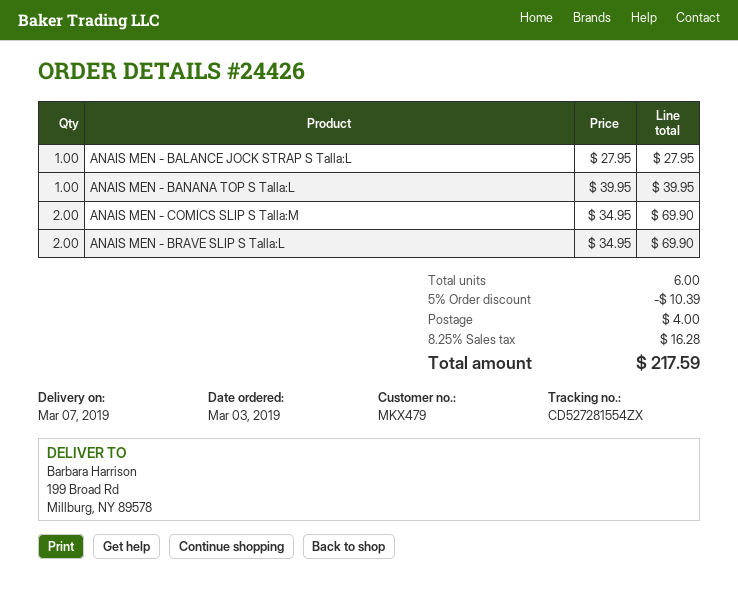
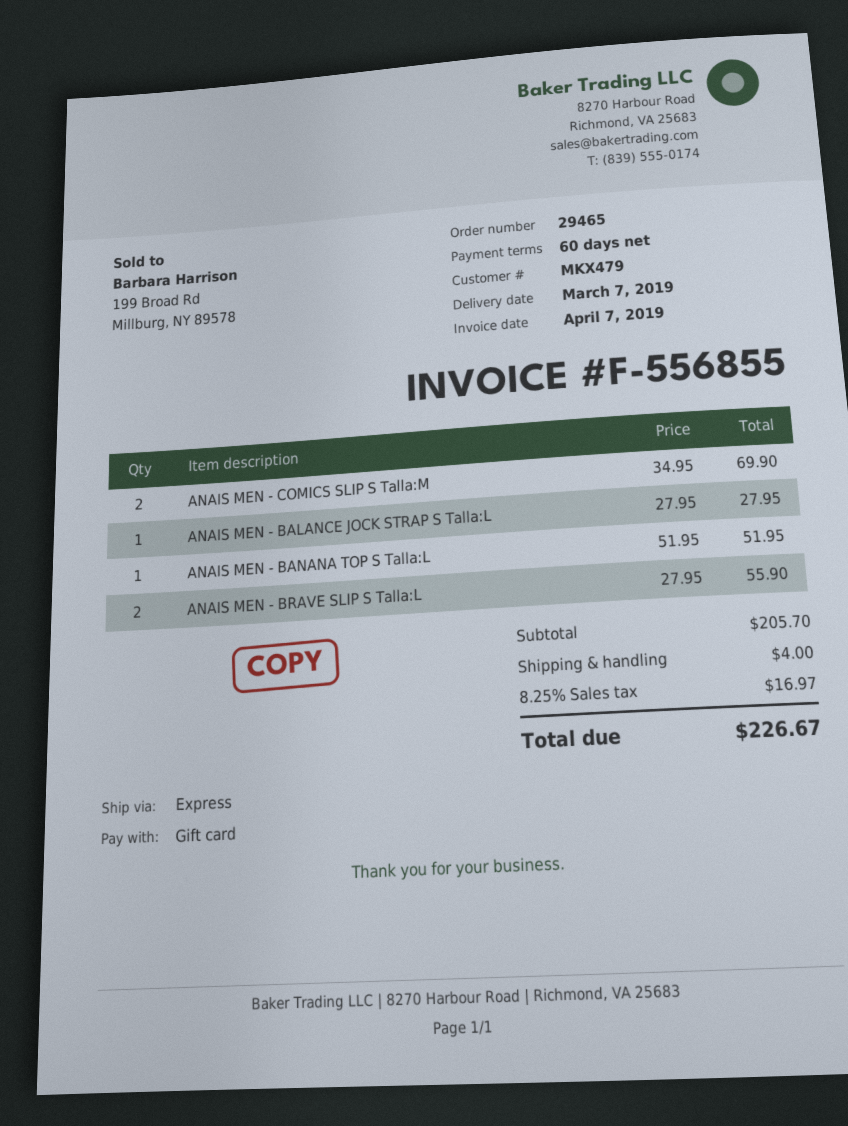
order number: 24426 -> 29465
ANAIS MEN - BANANA TOP S Talla:L: 1 x 39.95 = 39.95 -> 1 x 51.95 = 51.95
ANAIS MEN - BRAVE SLIP S Talla:L: 2 x 34.95 = 69.90 -> 2 x 27.95 = 55.90
discount: 5% = 10.39 -> none
tax: 8.25% = 16.28 -> 8.25% = 16.97
total: 217.59 -> 226.67

